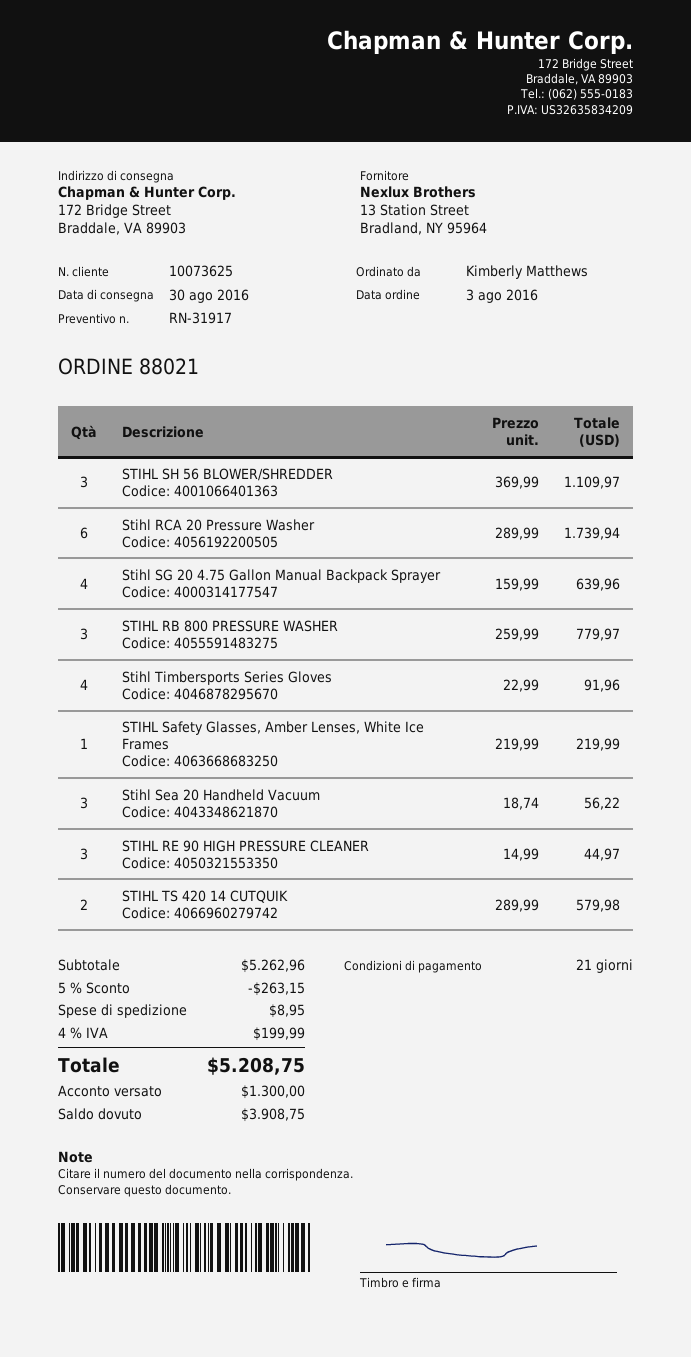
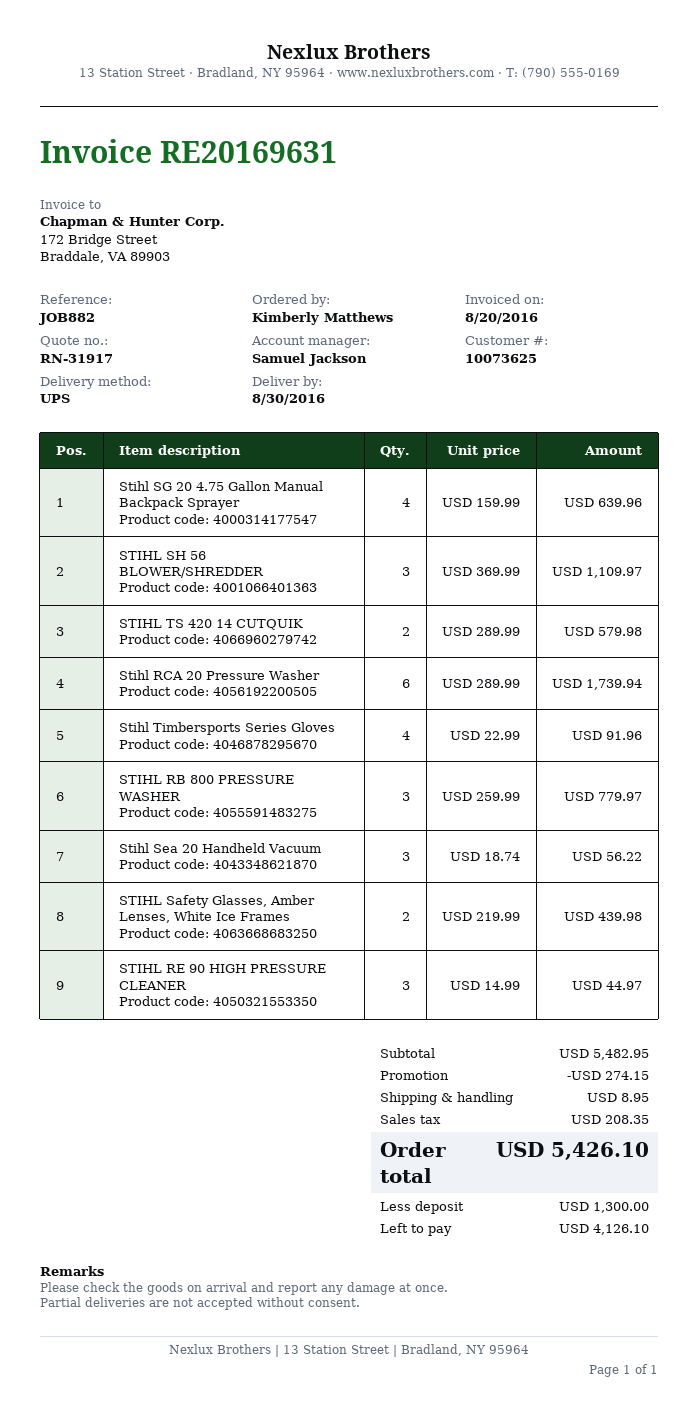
STIHL Safety Glasses, Amber Lenses, White Ice Frames: 1 x 219.99 = 219.99 -> 2 x 219.99 = 439.98
subtotal: 5262.96 -> 5482.95
discount: 263.15 -> 274.15
tax: 199.99 -> 208.35
total: 5208.75 -> 5426.10
balance: 3908.75 -> 4126.10

